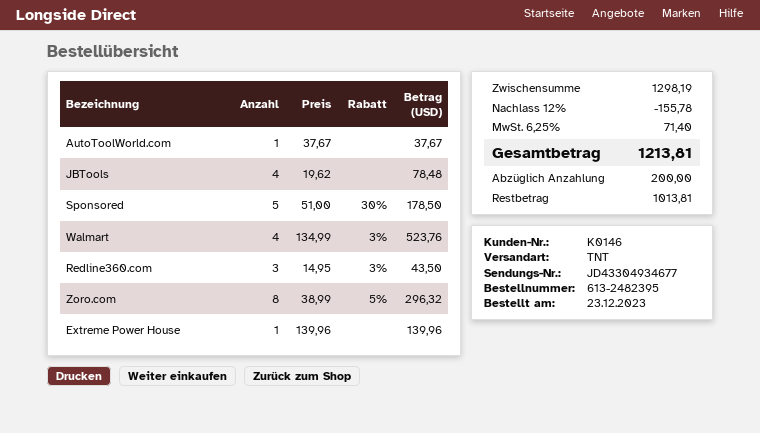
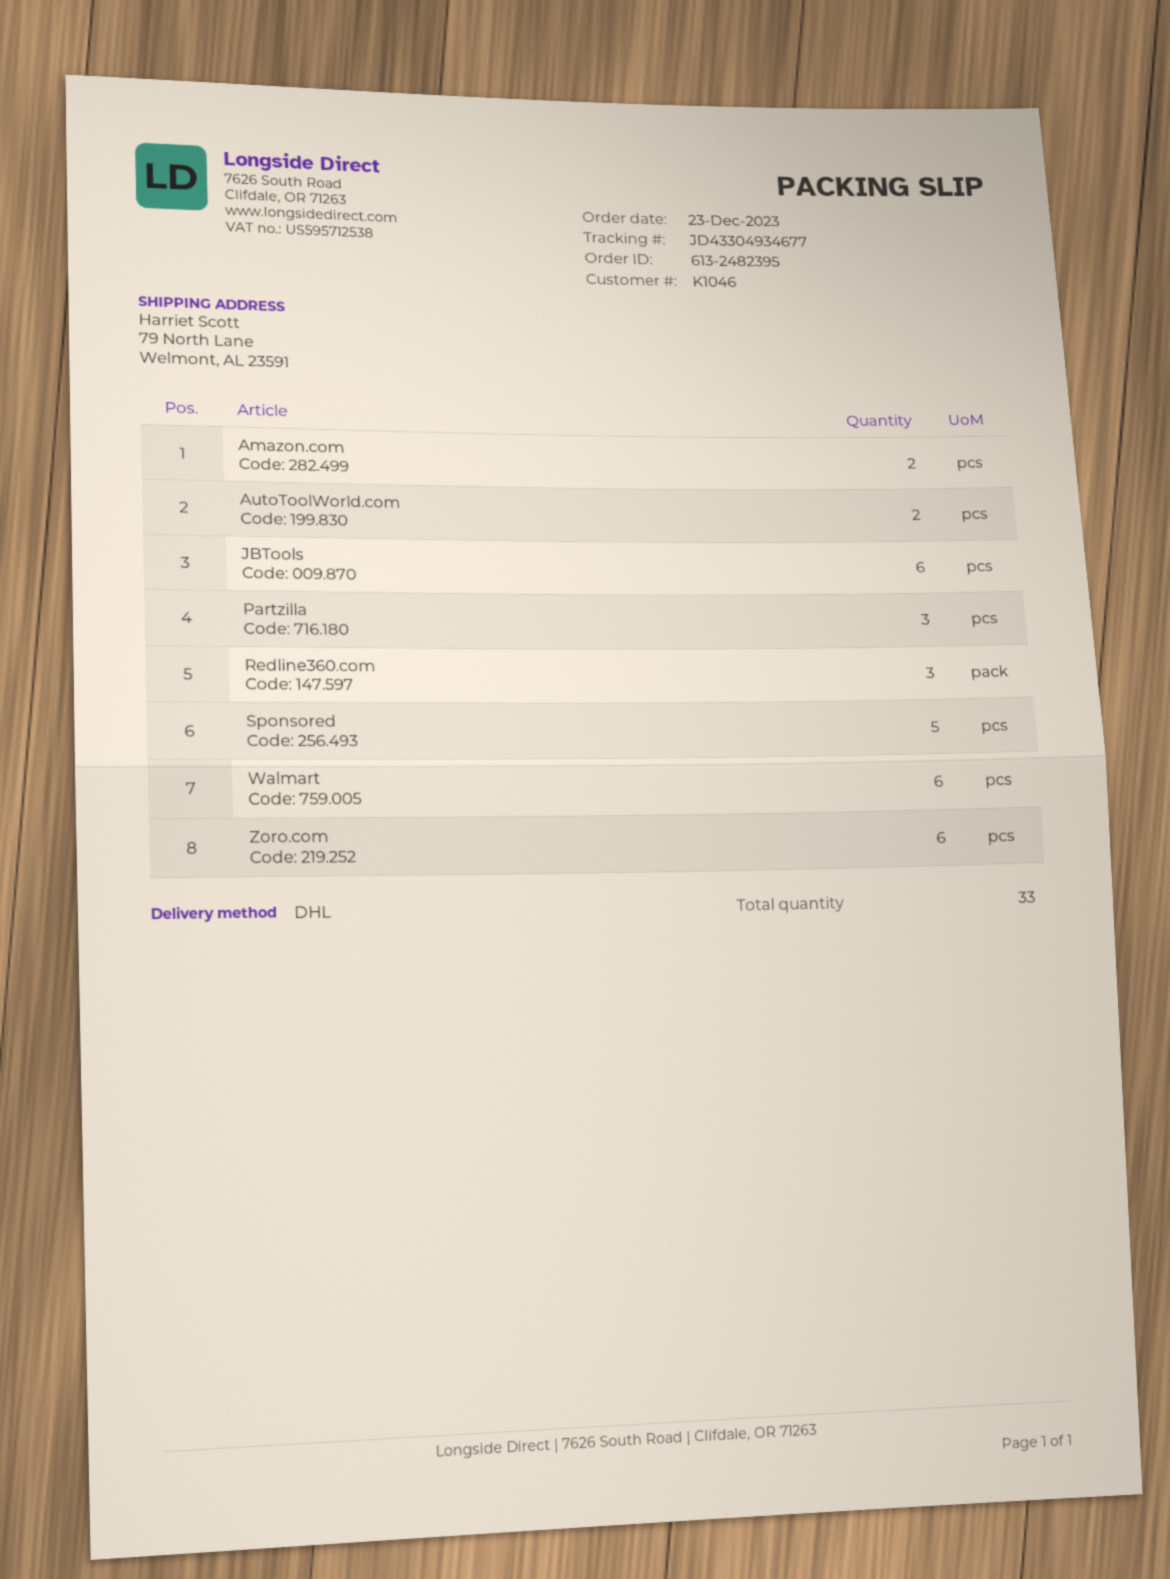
customer number: K0146 -> K1046
shipping method: TNT -> DHL
AutoToolWorld.com: 1 -> 2
JBTools: 4 -> 6
Walmart: 4 -> 6
Zoro.com: 8 -> 6
Extreme Power House: 1 -> none
Amazon.com: none -> 2
Partzilla: none -> 3

